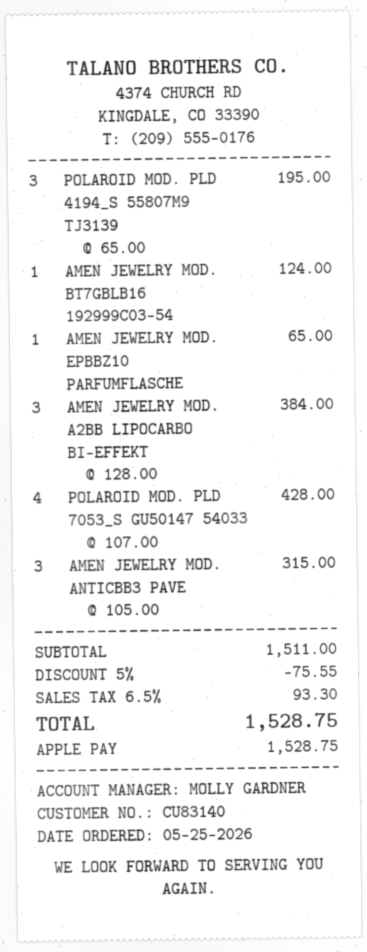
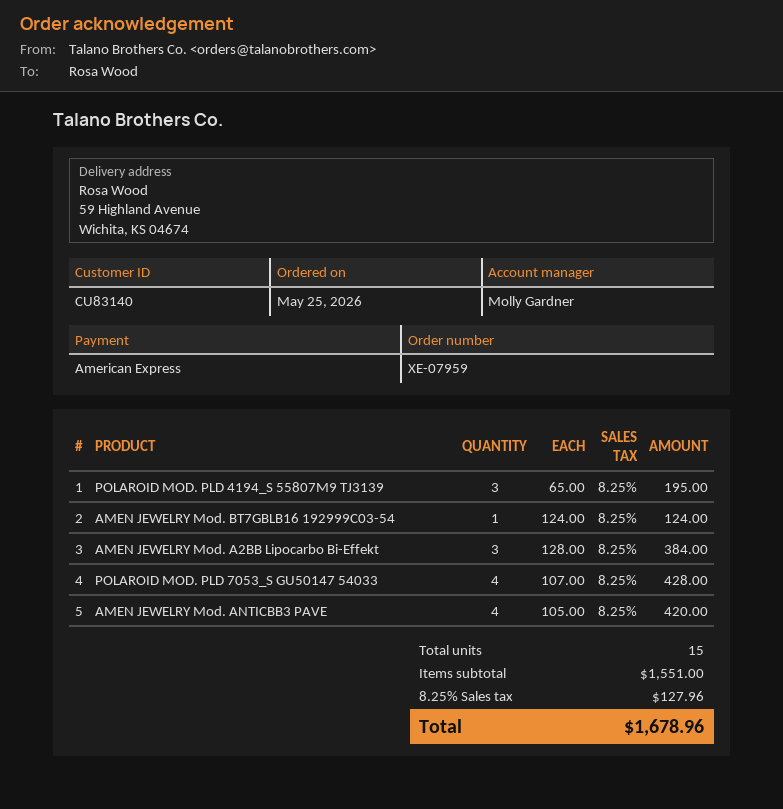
payment method: Apple Pay -> American Express
AMEN JEWELRY MOD. EPBBZ10 PARFUMFLASCHE: 1 x 65.00 = 65.00 -> none
AMEN JEWELRY MOD. ANTICBB3 PAVE: 3 x 105.00 = 315.00 -> 4 x 105.00 = 420.00
subtotal: 1511.00 -> 1551.00
discount: 5% = 75.55 -> none
tax: 6.5% = 93.30 -> 8.25% = 127.96
total: 1528.75 -> 1678.96

